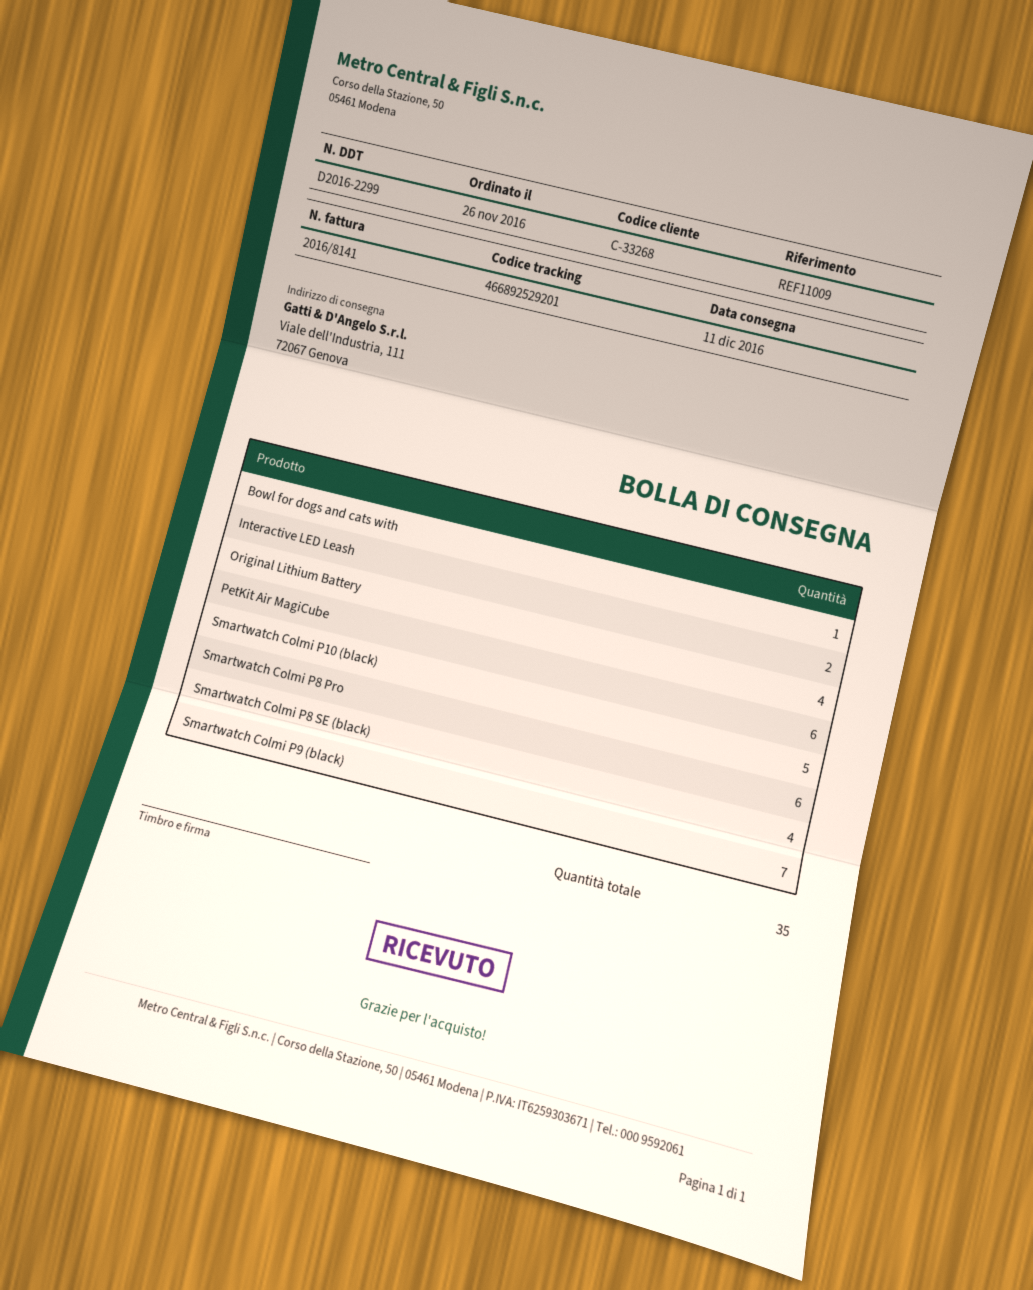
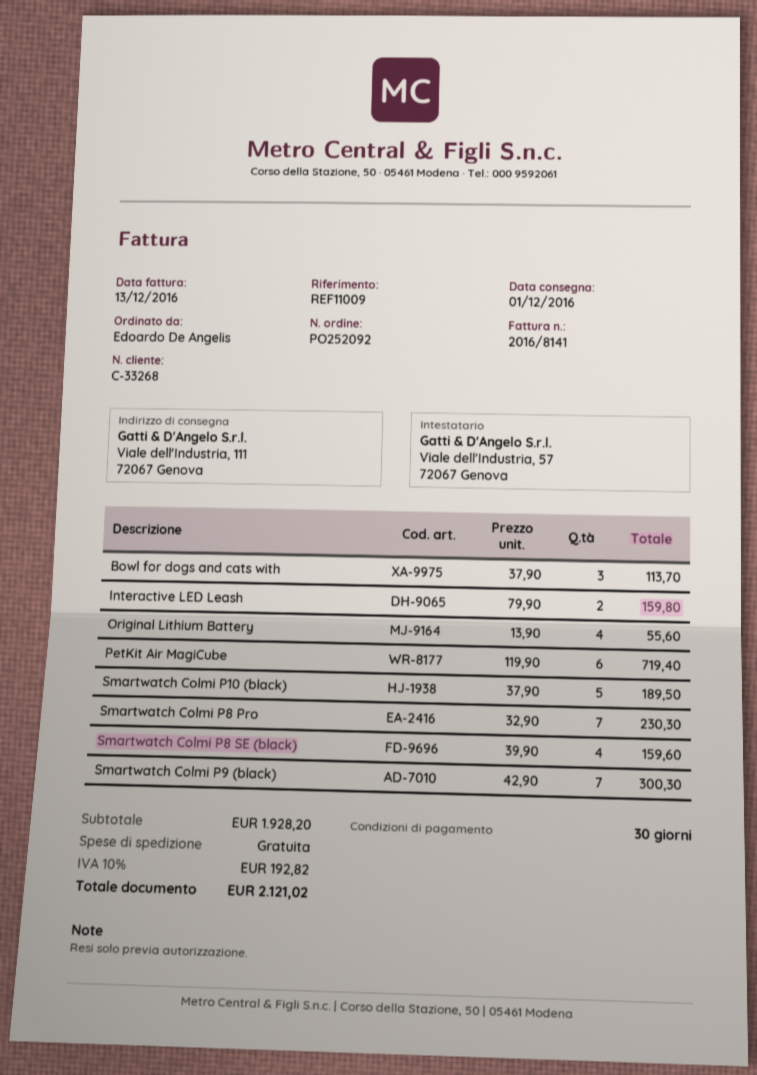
delivery date: 2016-12-11 -> 2016-12-01
Bowl for dogs and cats with: 1 -> 3
Smartwatch Colmi P8 Pro: 6 -> 7

